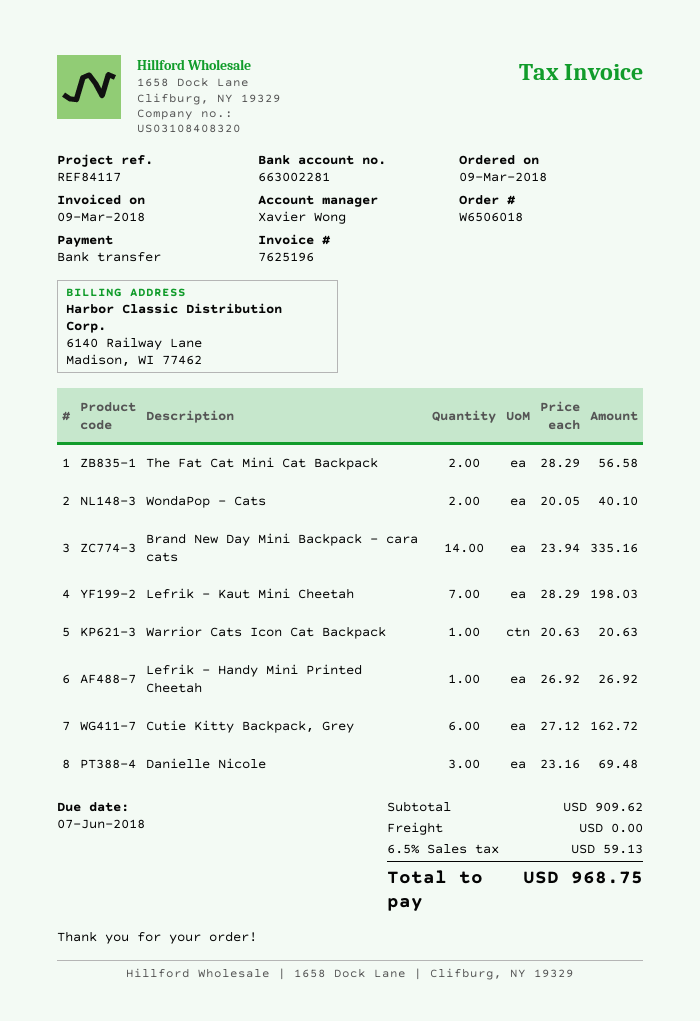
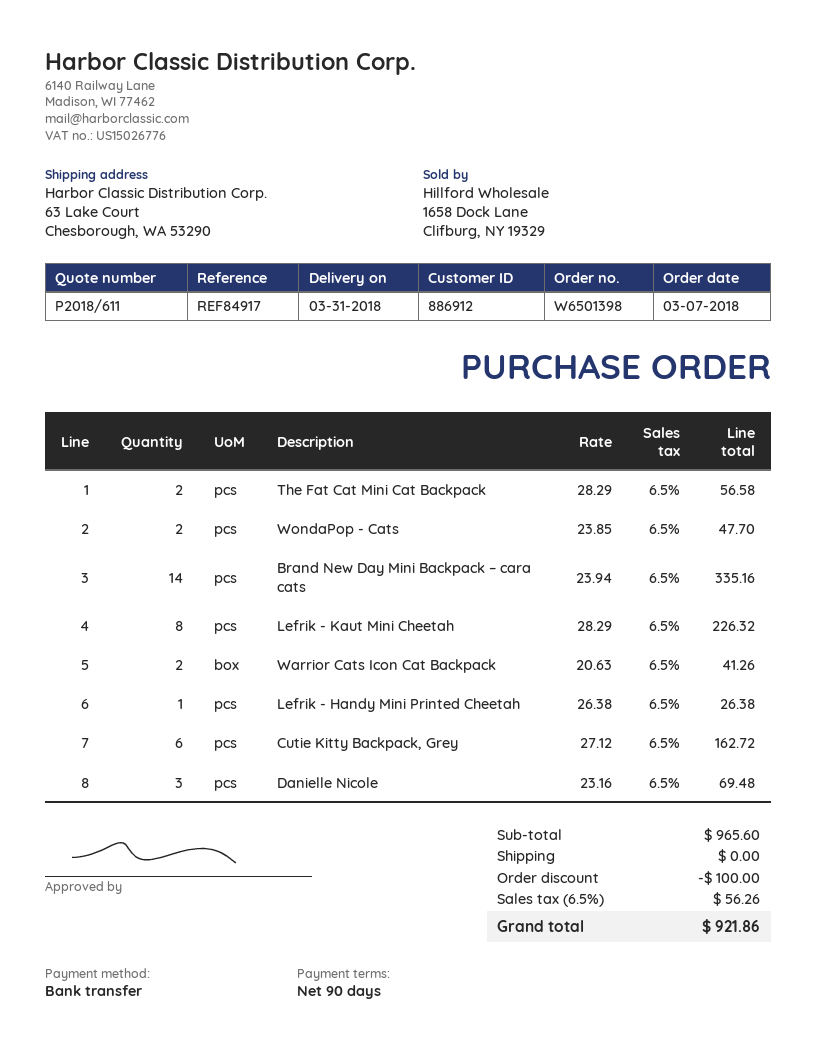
order number: W6506018 -> W6501398
order date: 2018-03-09 -> 2018-03-07
reference: REF84117 -> REF84917
WondaPop - Cats: 2 x 20.05 = 40.10 -> 2 x 23.85 = 47.70
Lefrik - Kaut Mini Cheetah: 7 x 28.29 = 198.03 -> 8 x 28.29 = 226.32
Warrior Cats Icon Cat Backpack: 1 x 20.63 = 20.63 -> 2 x 20.63 = 41.26
Lefrik - Handy Mini Printed Cheetah: 1 x 26.92 = 26.92 -> 1 x 26.38 = 26.38
subtotal: 909.62 -> 965.60
discount: none -> 100.00
tax: 6.5% = 59.13 -> 6.5% = 56.26
total: 968.75 -> 921.86

